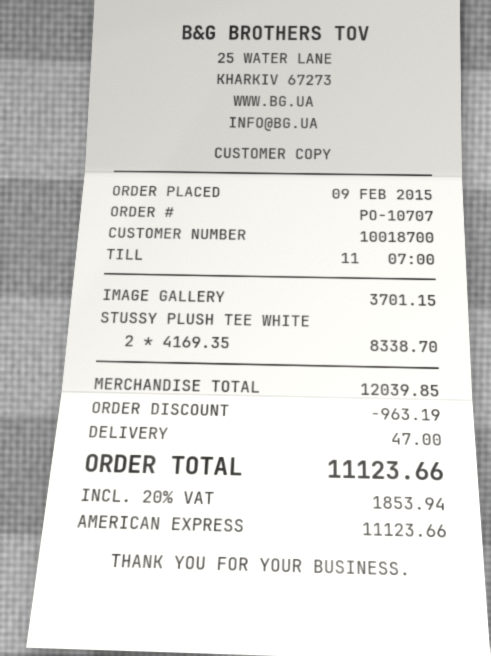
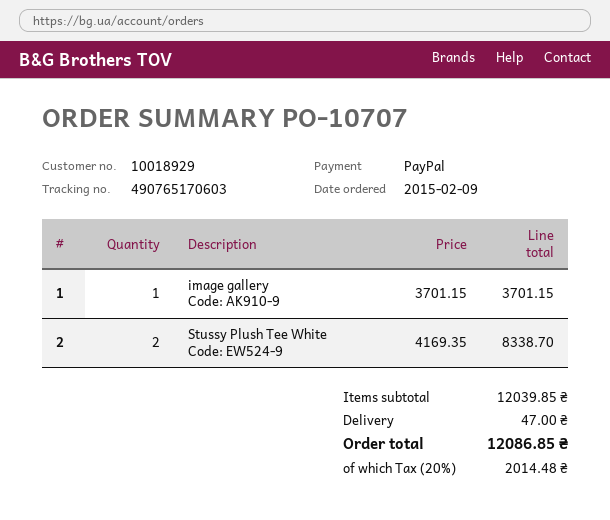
customer number: 10018700 -> 10018929
payment method: American Express -> PayPal
discount: 963.19 -> none
tax: 20% = 1853.94 -> 20% = 2014.48
total: 11123.66 -> 12086.85

